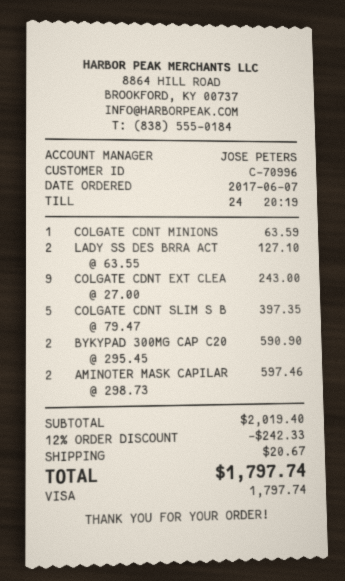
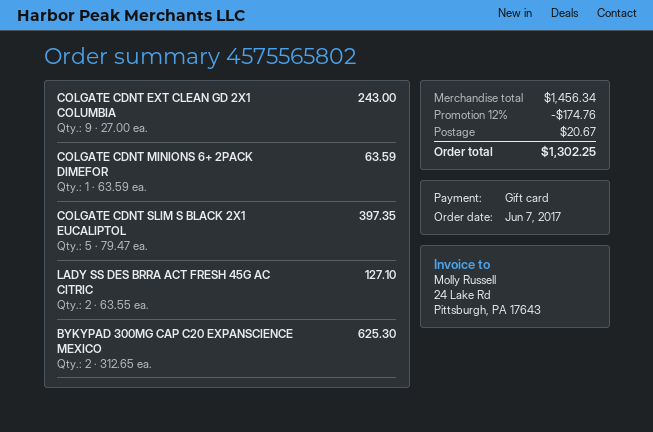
payment method: Visa -> gift card
BYKYPAD 300MG CAP C20: 2 x 295.45 = 590.90 -> 2 x 312.65 = 625.30
AMINOTER MASK CAPILAR: 2 x 298.73 = 597.46 -> none
subtotal: 2019.40 -> 1456.34
discount: 12% = 242.33 -> 12% = 174.76
total: 1797.74 -> 1302.25

